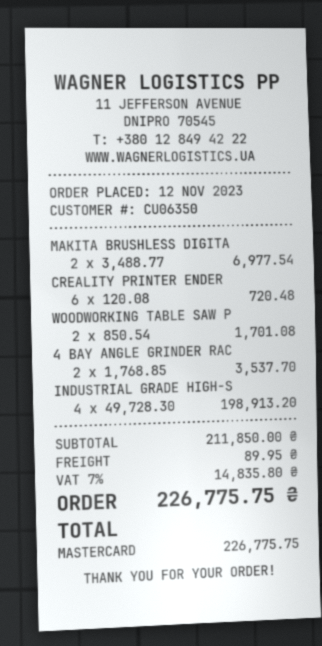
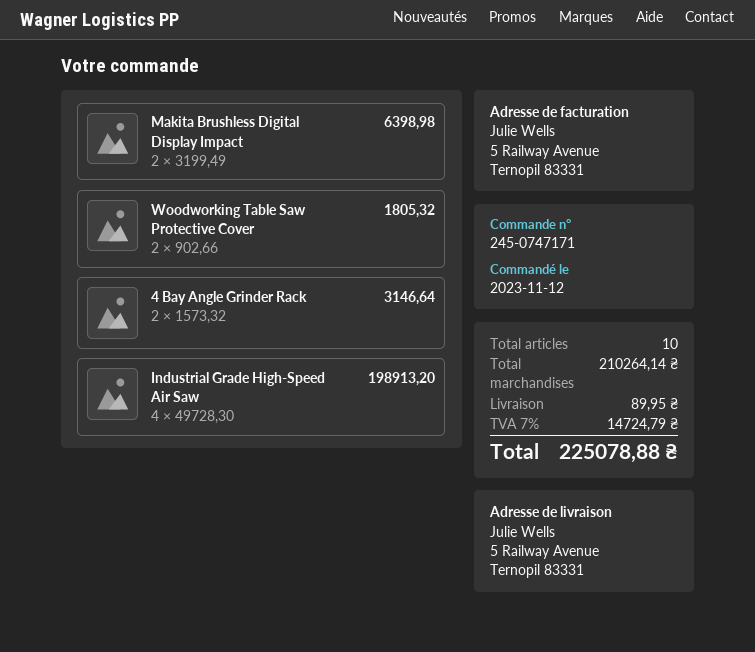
MAKITA BRUSHLESS DIGITA: 2 x 3488.77 = 6977.54 -> 2 x 3199.49 = 6398.98
CREALITY PRINTER ENDER: 6 x 120.08 = 720.48 -> none
WOODWORKING TABLE SAW P: 2 x 850.54 = 1701.08 -> 2 x 902.66 = 1805.32
4 BAY ANGLE GRINDER RAC: 2 x 1768.85 = 3537.70 -> 2 x 1573.32 = 3146.64
subtotal: 211850.00 -> 210264.14
tax: 7% = 14835.80 -> 7% = 14724.79
total: 226775.75 -> 225078.88

